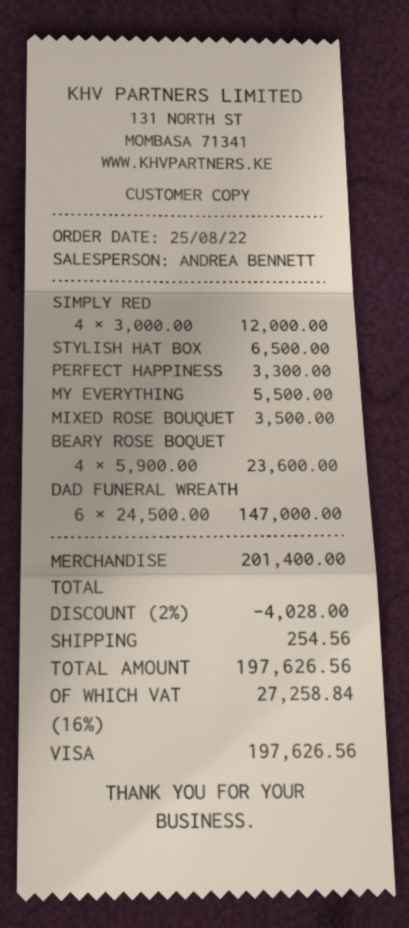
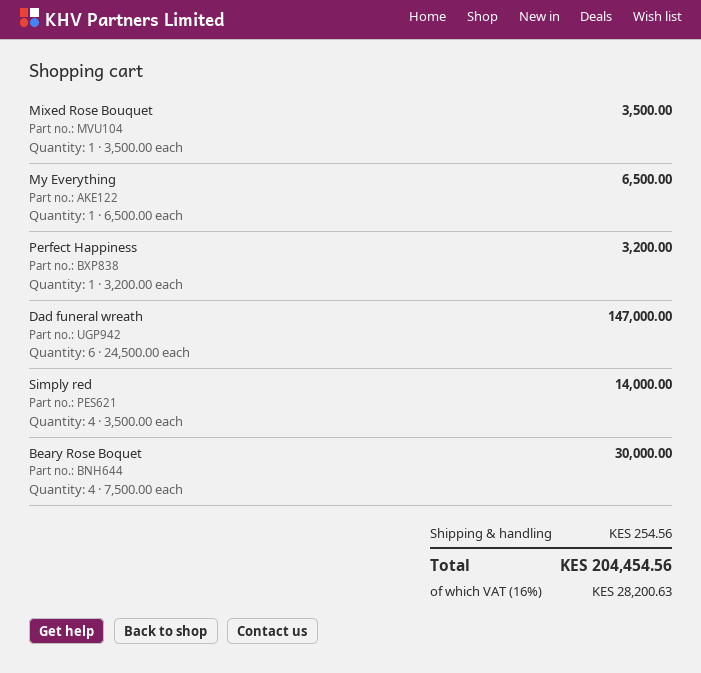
SIMPLY RED: 4 x 3000.00 = 12000.00 -> 4 x 3500.00 = 14000.00
STYLISH HAT BOX: 1 x 6500.00 = 6500.00 -> none
PERFECT HAPPINESS: 1 x 3300.00 = 3300.00 -> 1 x 3200.00 = 3200.00
MY EVERYTHING: 1 x 5500.00 = 5500.00 -> 1 x 6500.00 = 6500.00
BEARY ROSE BOQUET: 4 x 5900.00 = 23600.00 -> 4 x 7500.00 = 30000.00
discount: 2% = 4028.00 -> none
tax: 16% = 27258.84 -> 16% = 28200.63
total: 197626.56 -> 204454.56

